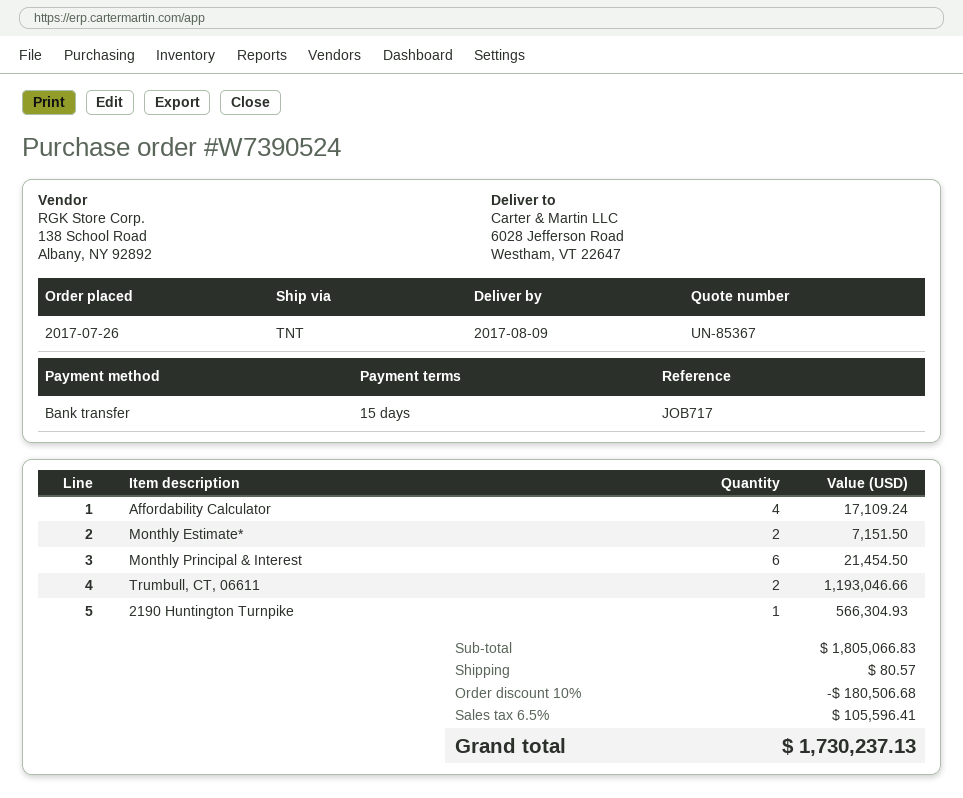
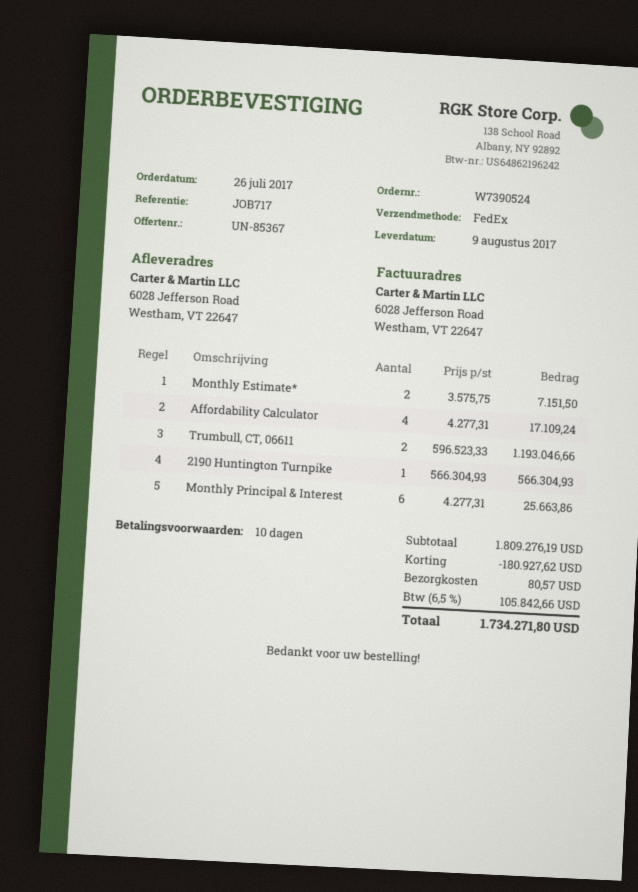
payment terms: 15 days -> 10 days
shipping method: TNT -> FedEx
Monthly Principal & Interest: 6 for 21454.50 -> 6 for 25663.86
subtotal: 1805066.83 -> 1809276.19
discount: 180506.68 -> 180927.62
tax: 6.5% = 105596.41 -> 6.5% = 105842.66
total: 1730237.13 -> 1734271.80

